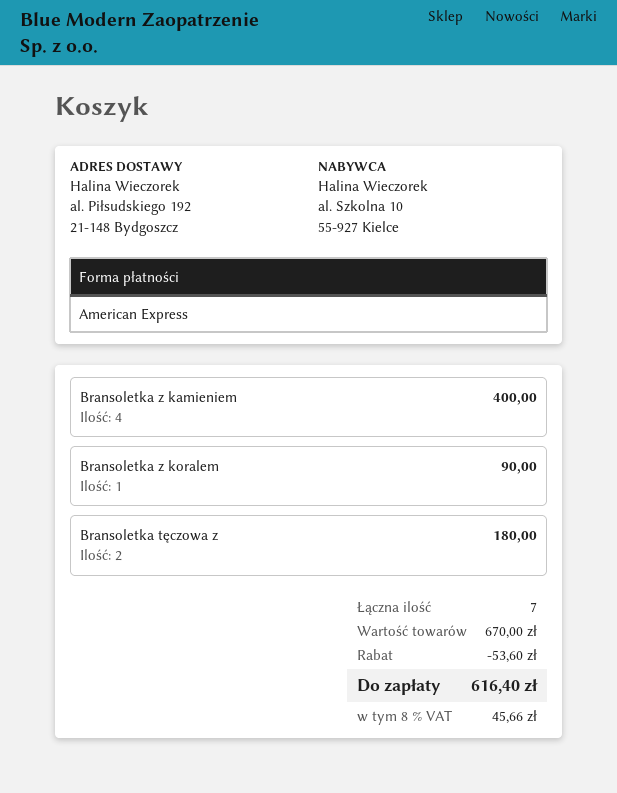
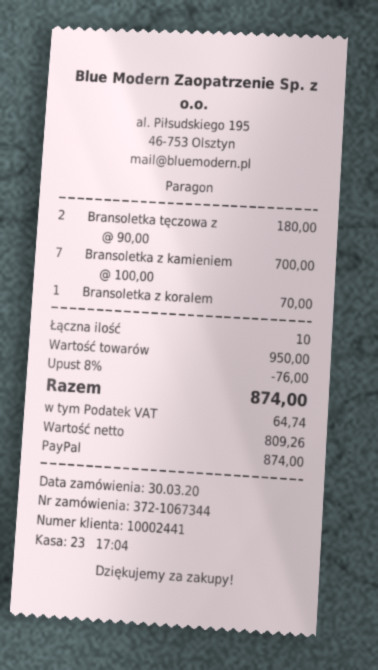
payment method: American Express -> PayPal
Bransoletka z kamieniem: 4 for 400.00 -> 7 for 700.00
Bransoletka z koralem: 1 for 90.00 -> 1 for 70.00
total quantity: 7 -> 10
subtotal: 670.00 -> 950.00
discount: 53.60 -> 76.00
tax: 45.66 -> 64.74
total: 616.40 -> 874.00

